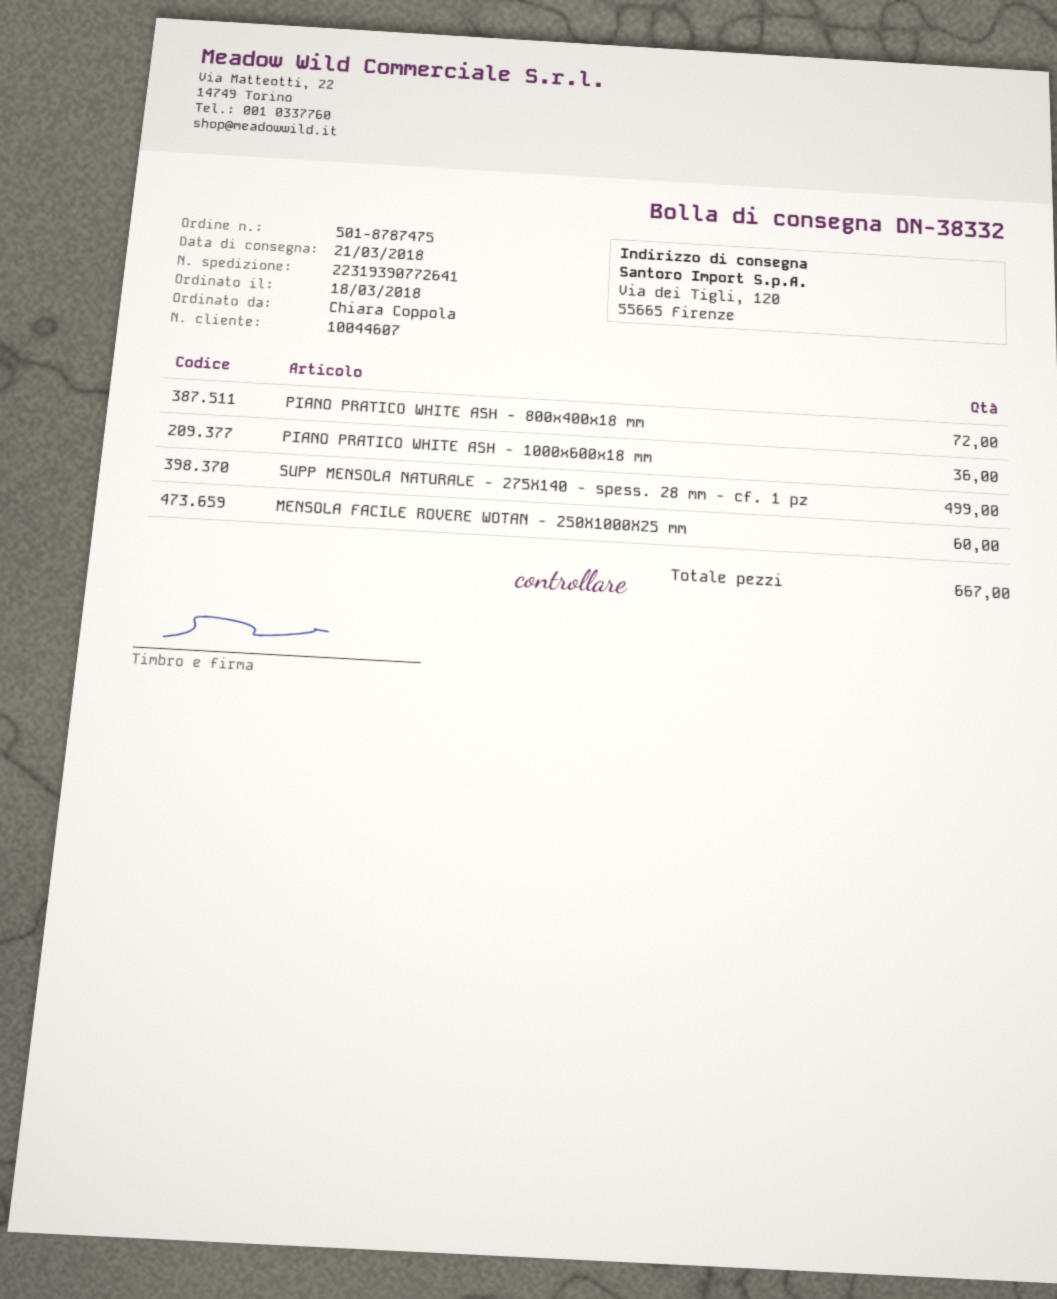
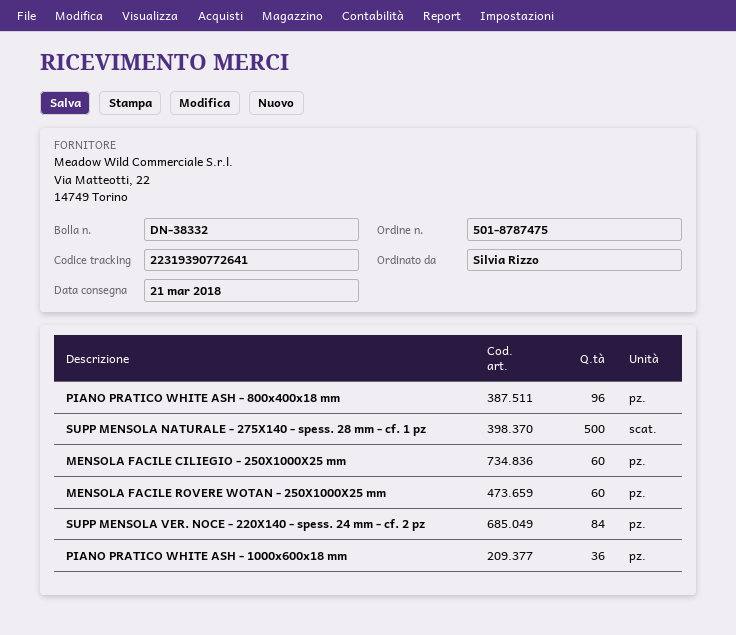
ordered by: Chiara Coppola -> Silvia Rizzo
PIANO PRATICO WHITE ASH - 800x400x18 mm: 72 -> 96
SUPP MENSOLA NATURALE - 275X140 - spess. 28 mm - cf. 1 pz: 499 -> 500
MENSOLA FACILE CILIEGIO - 250X1000X25 mm: none -> 60
SUPP MENSOLA VER. NOCE - 220X140 - spess. 24 mm - cf. 2 pz: none -> 84

